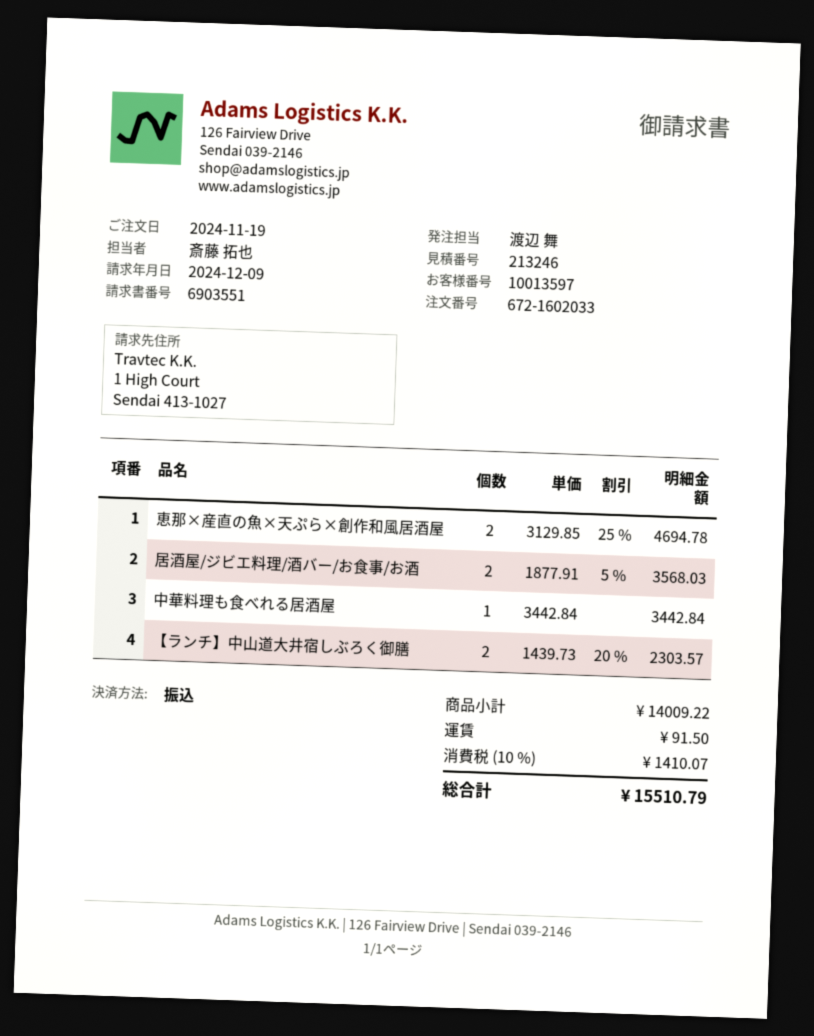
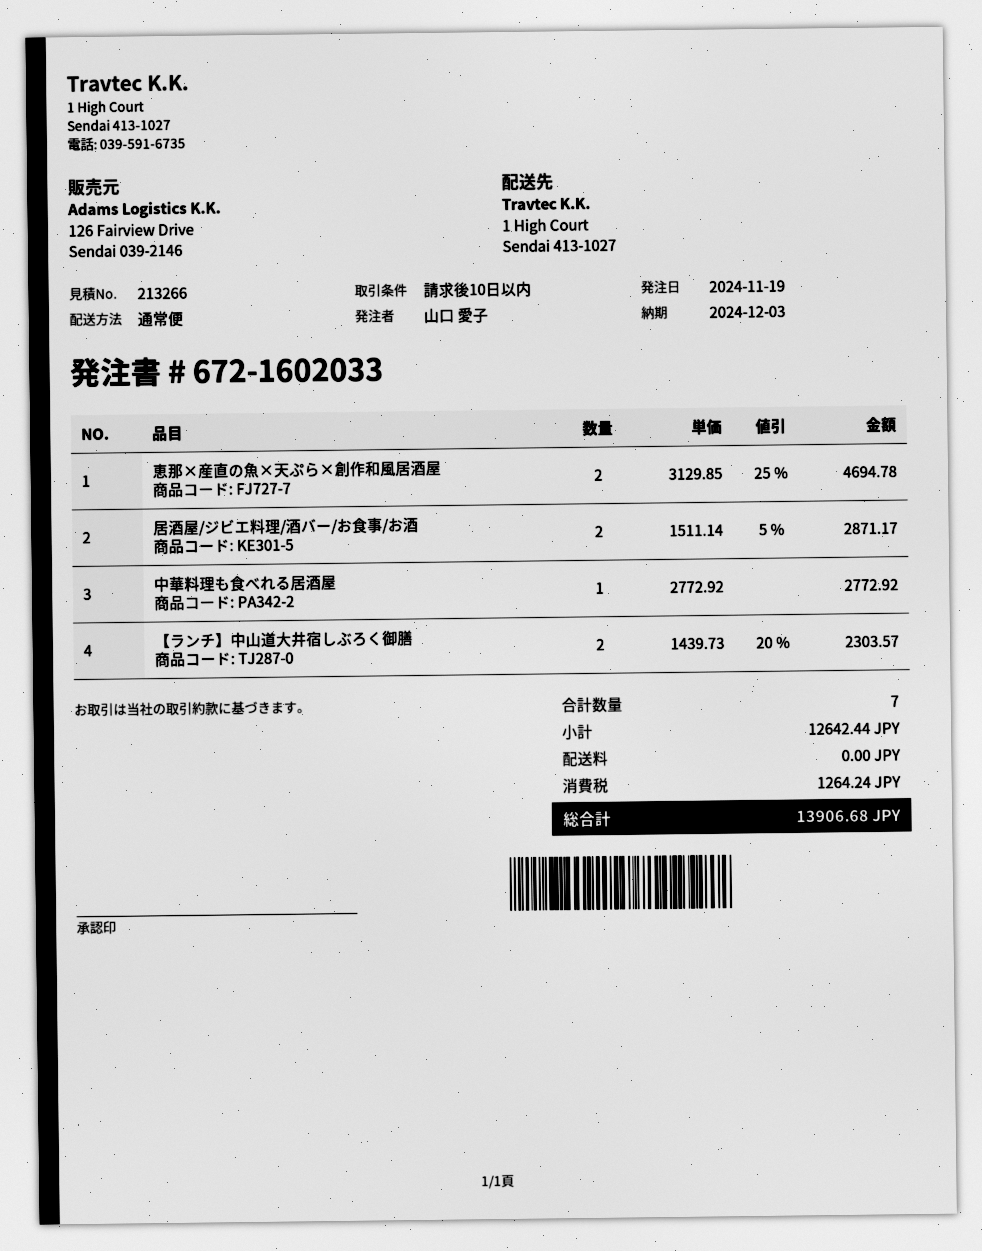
quote number: 213246 -> 213266
ordered by: 渡辺 舞 -> 山口 愛子
居酒屋/ジビエ料理/酒バー/お食事/お酒: 2 x 1877.91 - 5% = 3568.03 -> 2 x 1511.14 - 5% = 2871.17
中華料理も食べれる居酒屋: 1 x 3442.84 = 3442.84 -> 1 x 2772.92 = 2772.92
subtotal: 14009.22 -> 12642.44
shipping: 91.50 -> 0.00
tax: 1410.07 -> 1264.24
total: 15510.79 -> 13906.68

